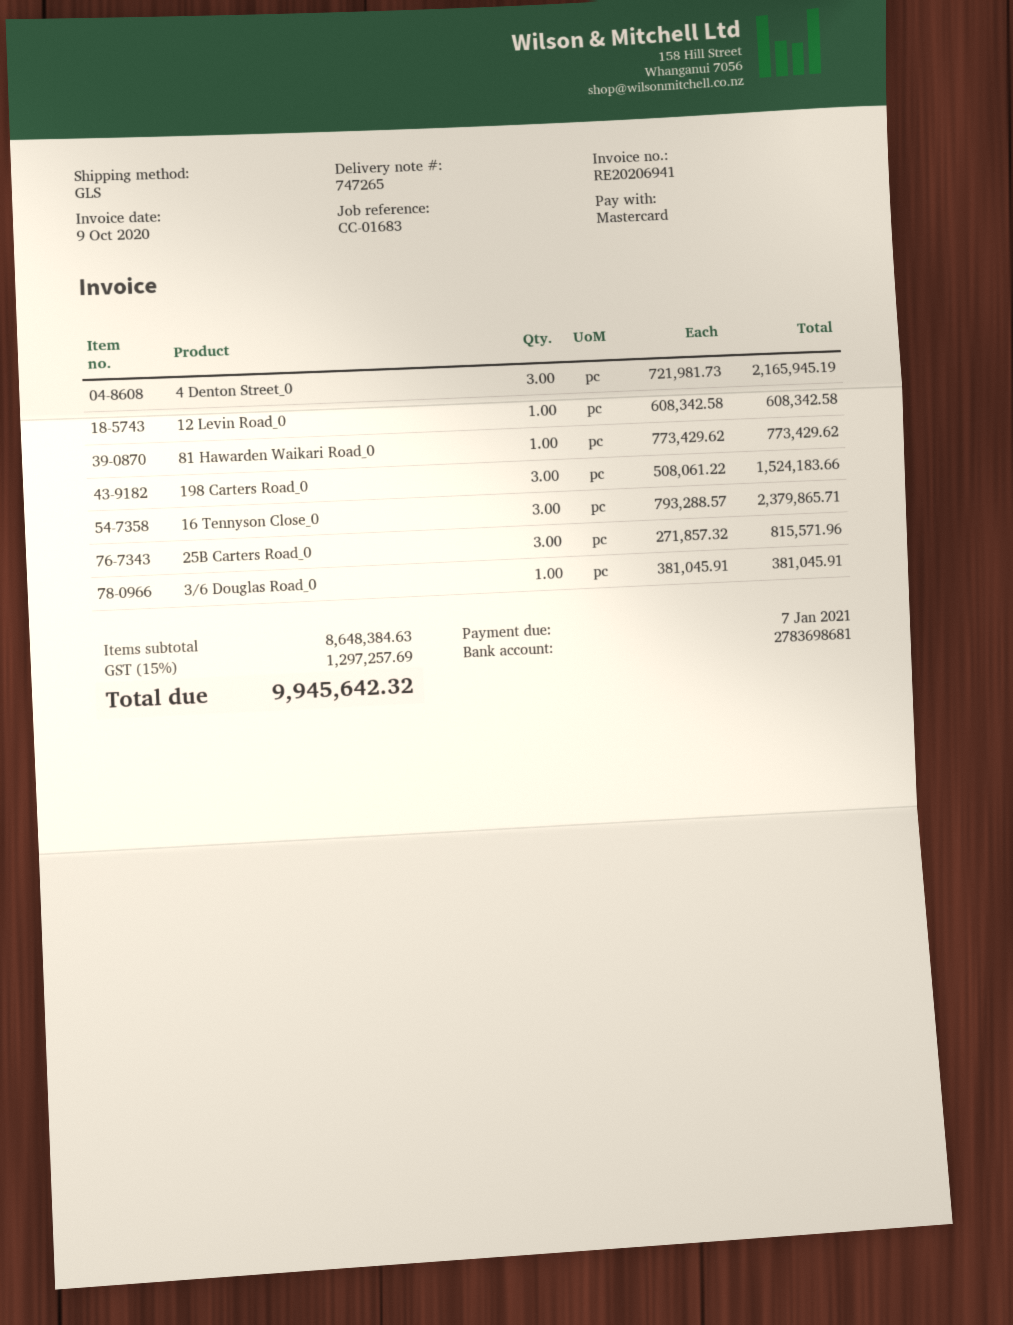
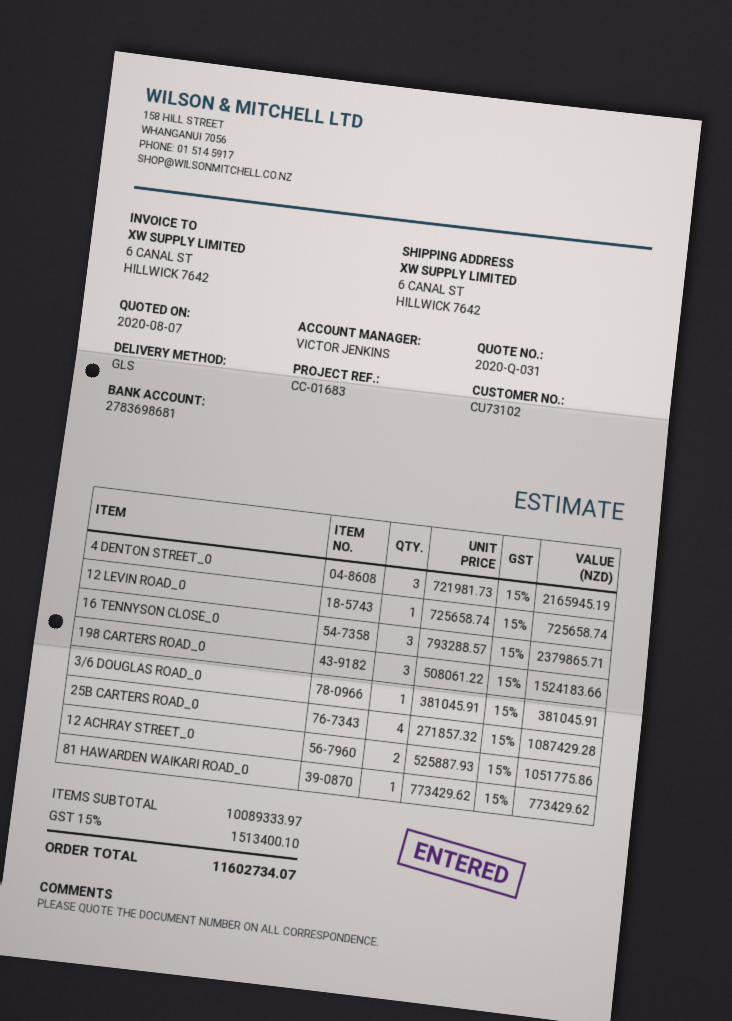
12 Levin Road_0: 1 x 608342.58 = 608342.58 -> 1 x 725658.74 = 725658.74
25B Carters Road_0: 3 x 271857.32 = 815571.96 -> 4 x 271857.32 = 1087429.28
12 ACHRAY STREET_0: none -> 2 x 525887.93 = 1051775.86
subtotal: 8648384.63 -> 10089333.97
tax: 15% = 1297257.69 -> 15% = 1513400.10
total: 9945642.32 -> 11602734.07

